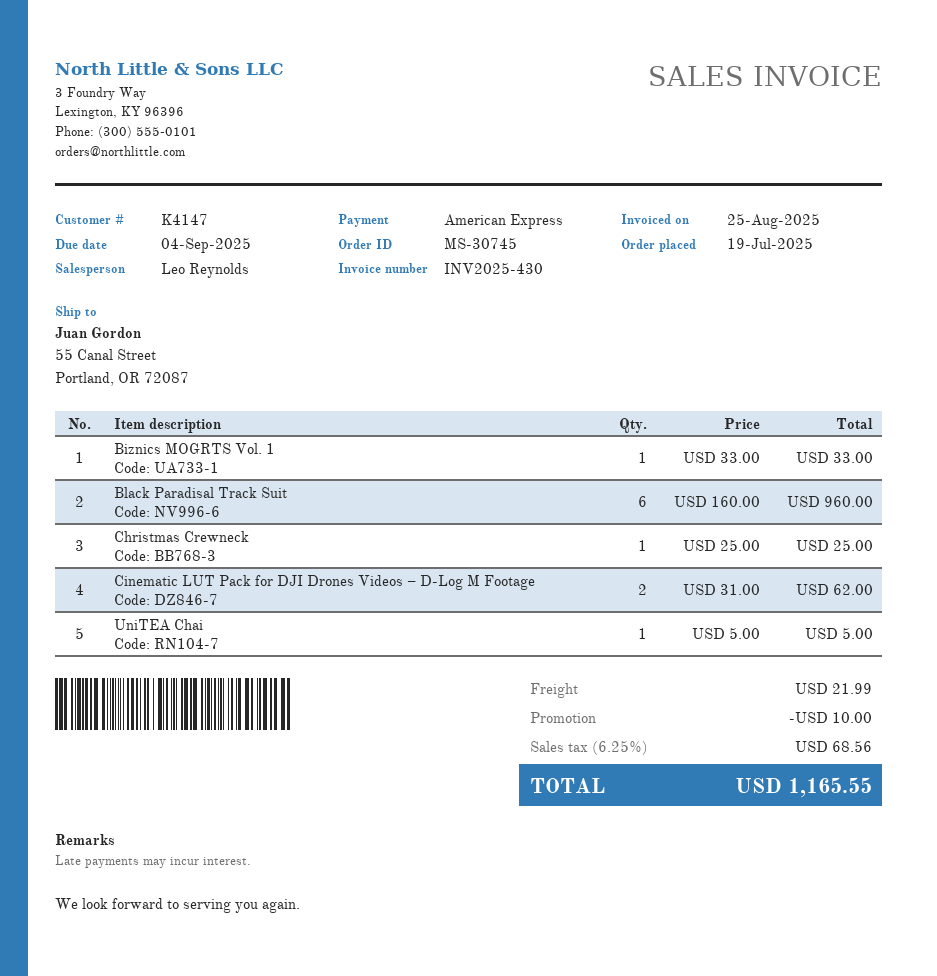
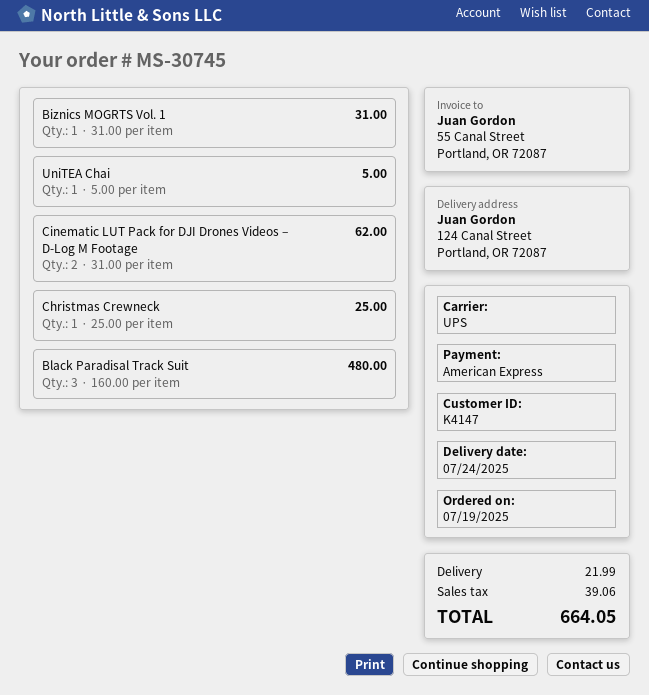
ship to: 55 Canal Street, Portland, OR 72087 -> 124 Canal Street, Portland, OR 72087
Biznics MOGRTS Vol. 1: 1 x 33.00 = 33.00 -> 1 x 31.00 = 31.00
Black Paradisal Track Suit: 6 x 160.00 = 960.00 -> 3 x 160.00 = 480.00
discount: 10.00 -> none
tax: 68.56 -> 39.06
total: 1165.55 -> 664.05

